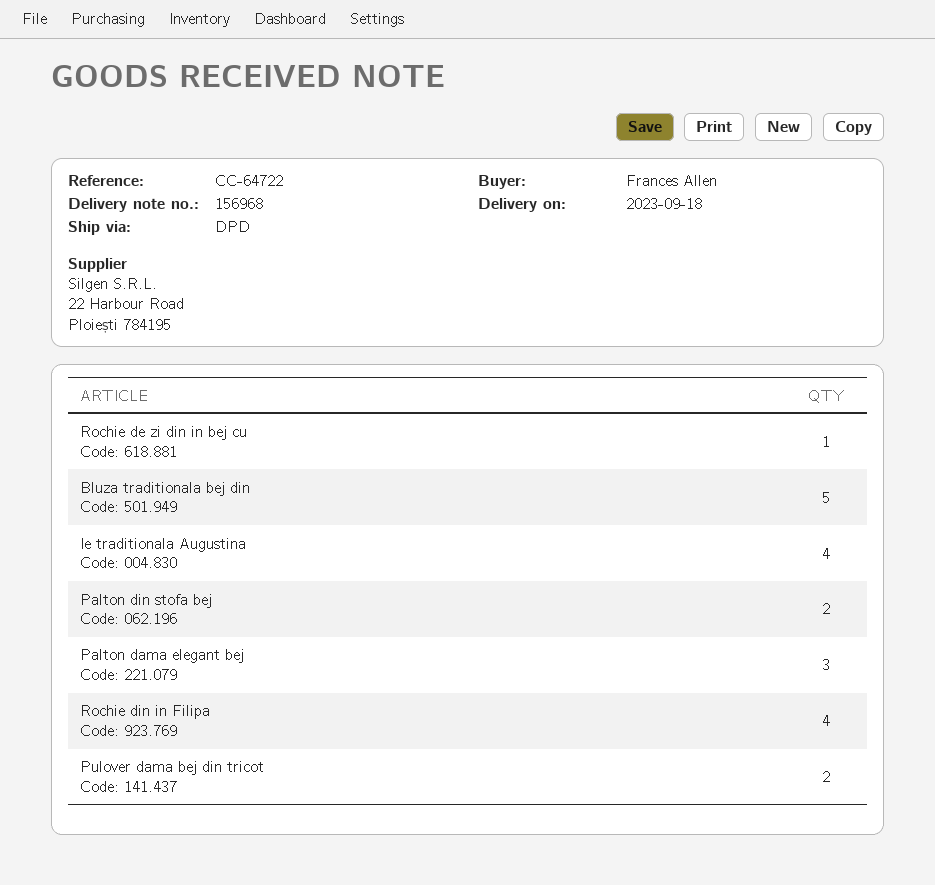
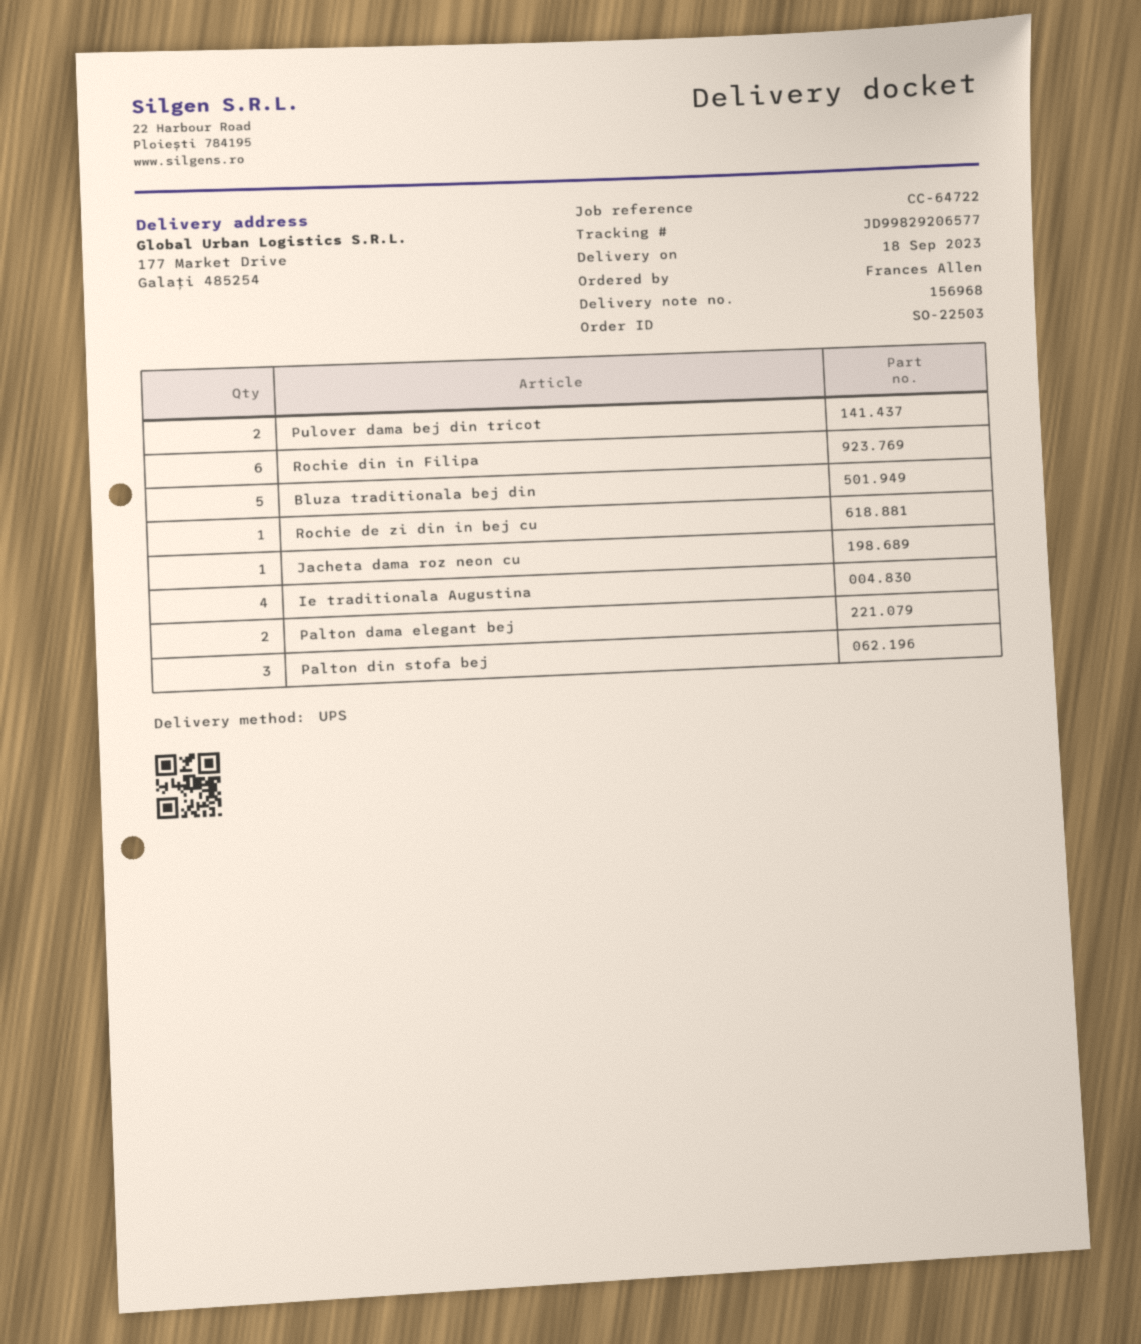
shipping method: DPD -> UPS
Palton din stofa bej: 2 -> 3
Palton dama elegant bej: 3 -> 2
Rochie din in Filipa: 4 -> 6
Jacheta dama roz neon cu: none -> 1

